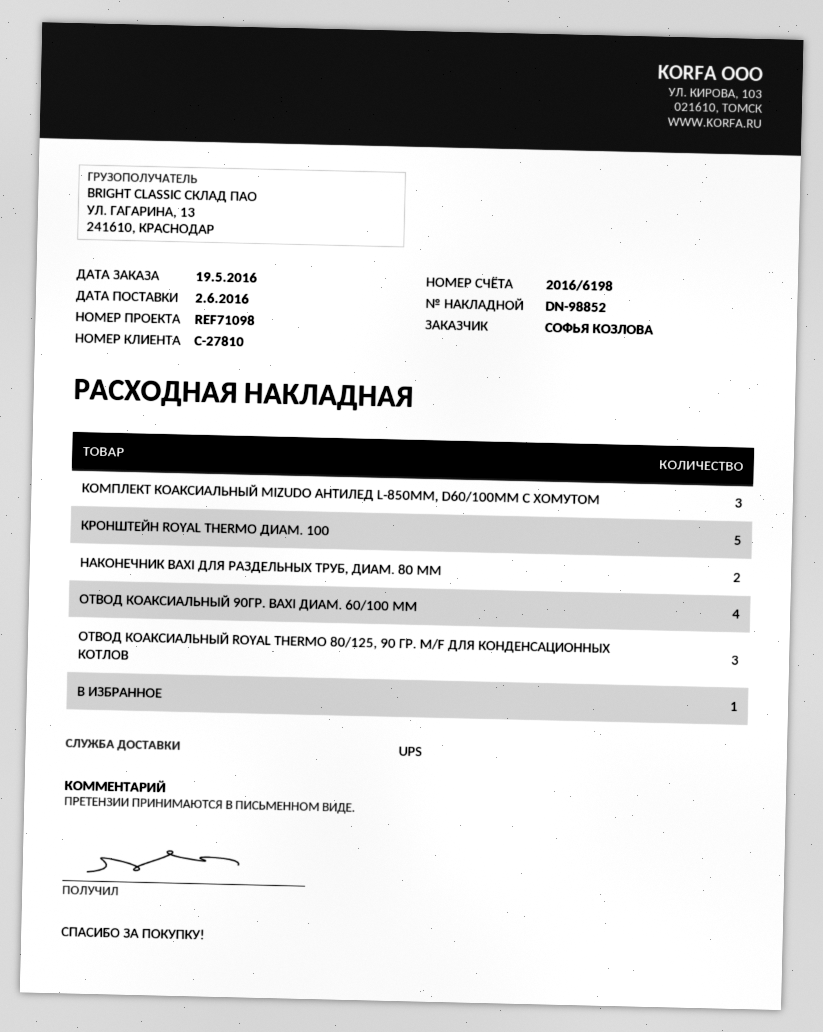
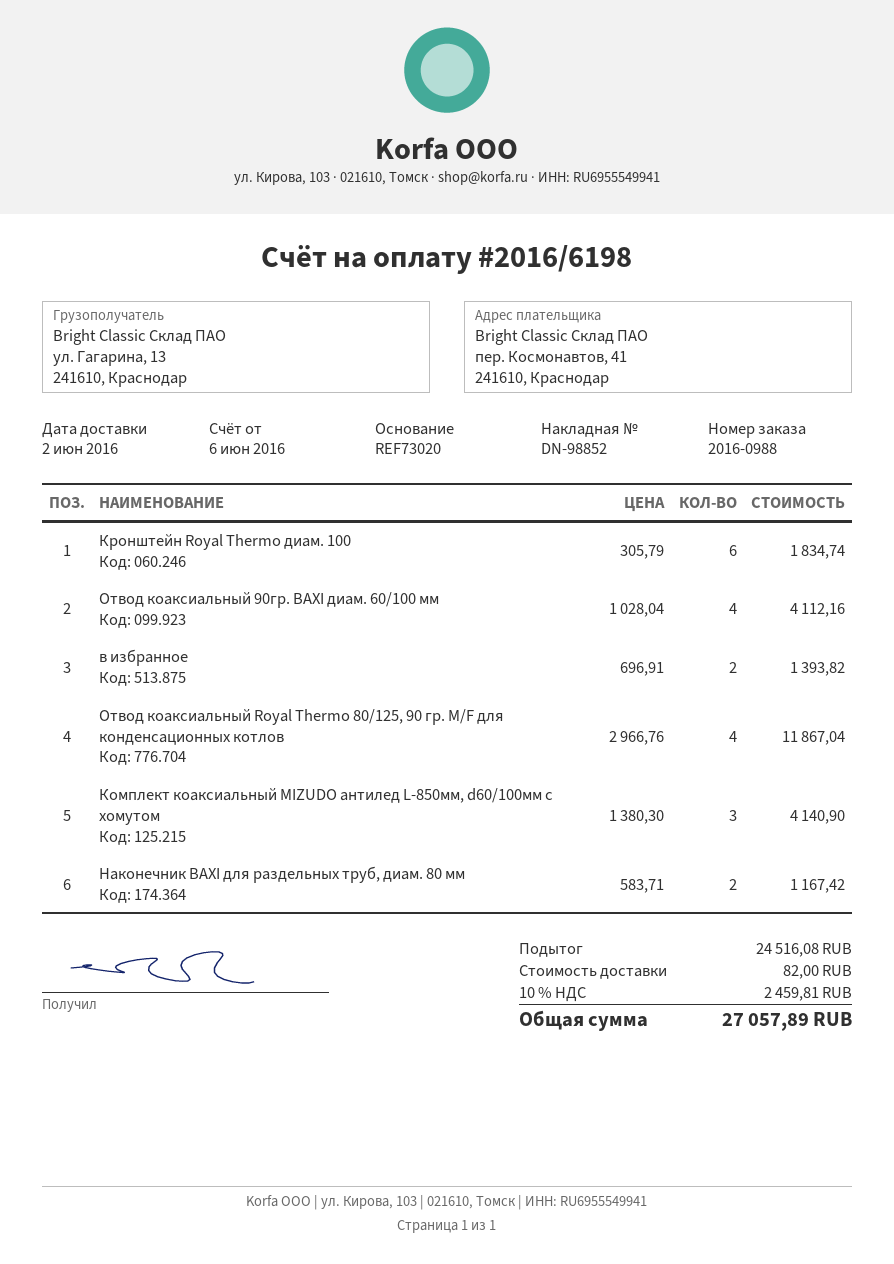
reference: REF71098 -> REF73020
КРОНШТЕЙН ROYAL THERMO ДИАМ. 100: 5 -> 6
ОТВОД КОАКСИАЛЬНЫЙ ROYAL THERMO 80/125, 90 ГР. M/F ДЛЯ КОНДЕНСАЦИОННЫХ КОТЛОВ: 3 -> 4
В ИЗБРАННОЕ: 1 -> 2

